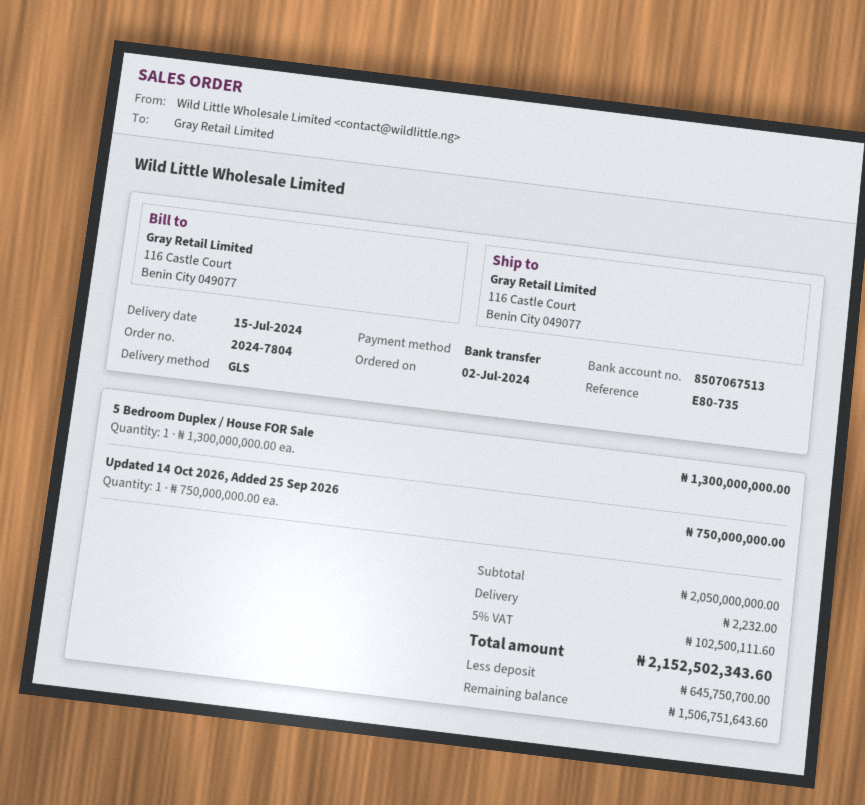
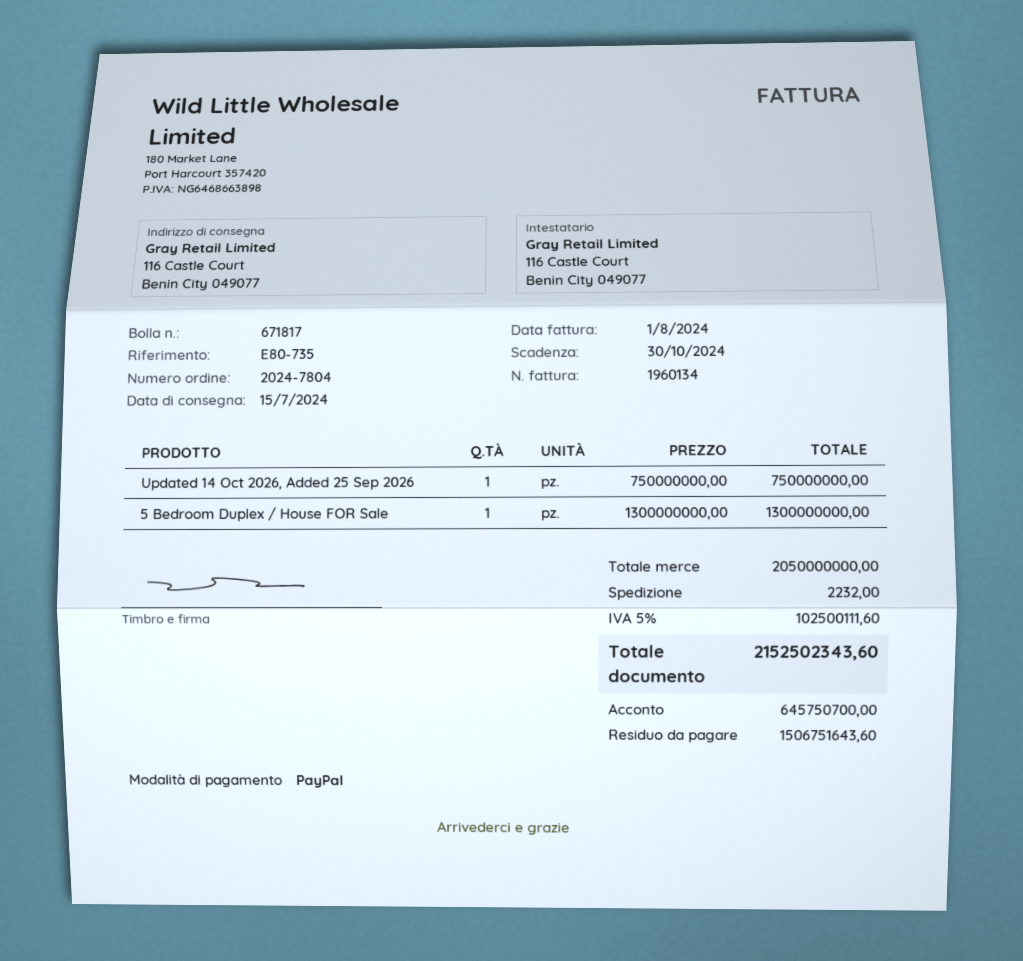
payment method: bank transfer -> PayPal

